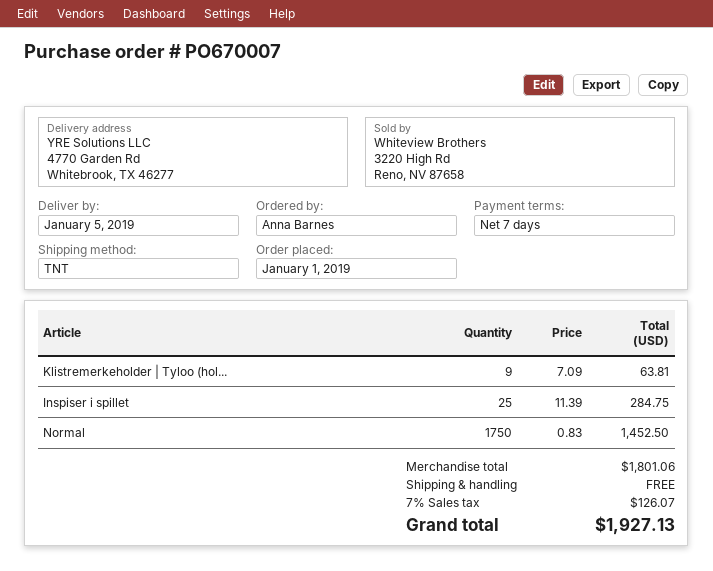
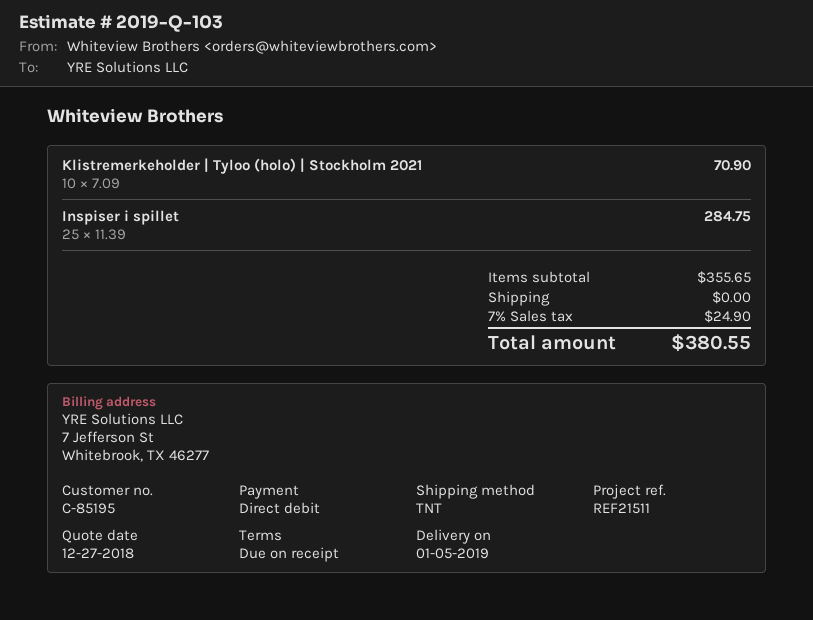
payment terms: 7 days -> on receipt
Klistremerkeholder | Tyloo (hol...: 9 x 7.09 = 63.81 -> 10 x 7.09 = 70.90
Normal: 1750 x 0.83 = 1452.50 -> none
subtotal: 1801.06 -> 355.65
tax: 7% = 126.07 -> 7% = 24.90
total: 1927.13 -> 380.55

